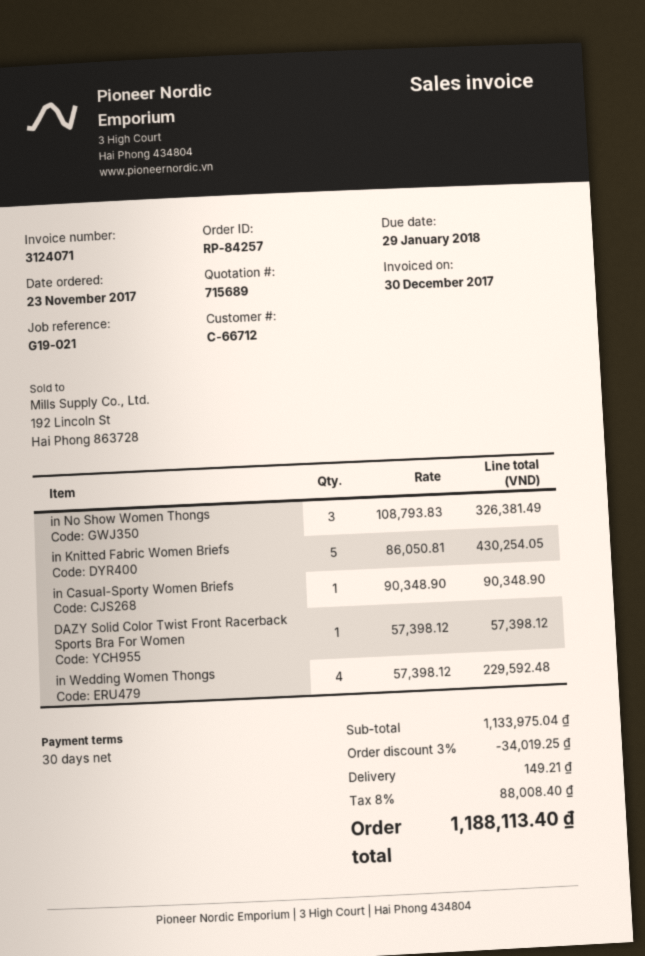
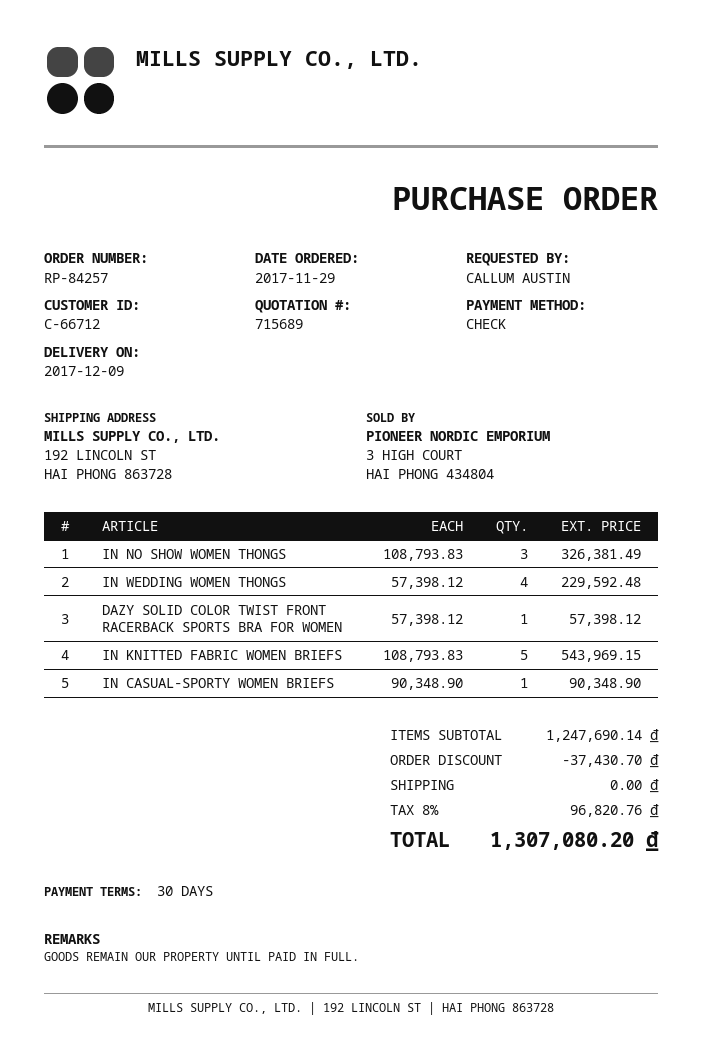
order date: 2017-11-23 -> 2017-11-29
in Knitted Fabric Women Briefs: 5 x 86050.81 = 430254.05 -> 5 x 108793.83 = 543969.15
subtotal: 1133975.04 -> 1247690.14
discount: 34019.25 -> 37430.70
shipping: 149.21 -> 0.00
tax: 8% = 88008.40 -> 8% = 96820.76
total: 1188113.40 -> 1307080.20

